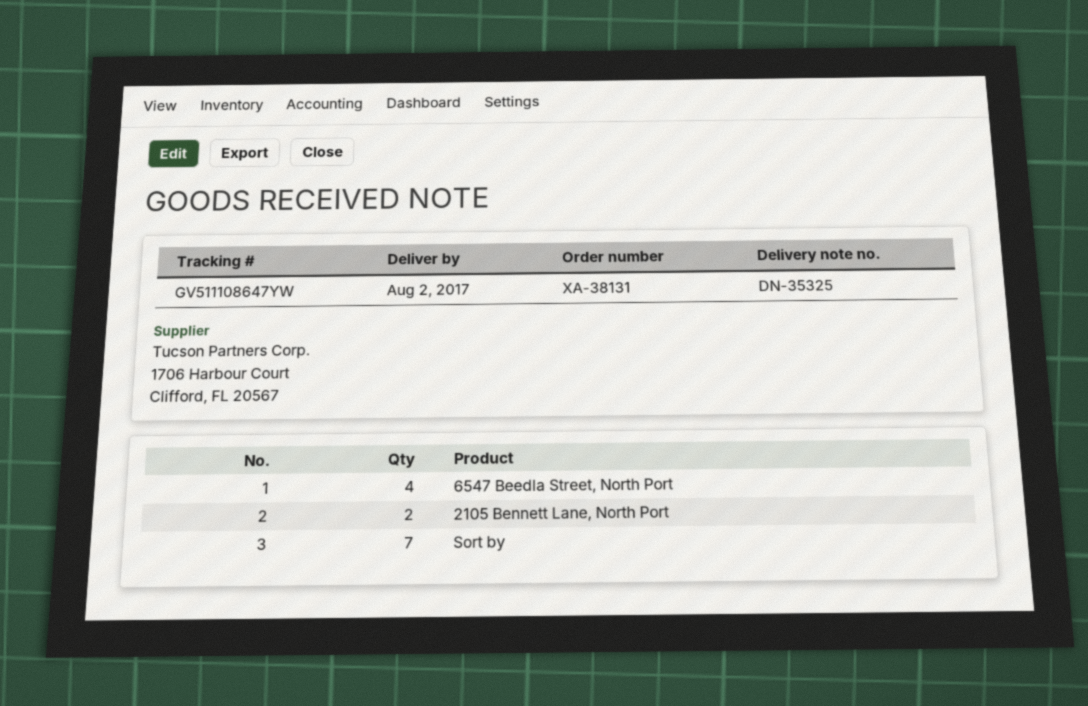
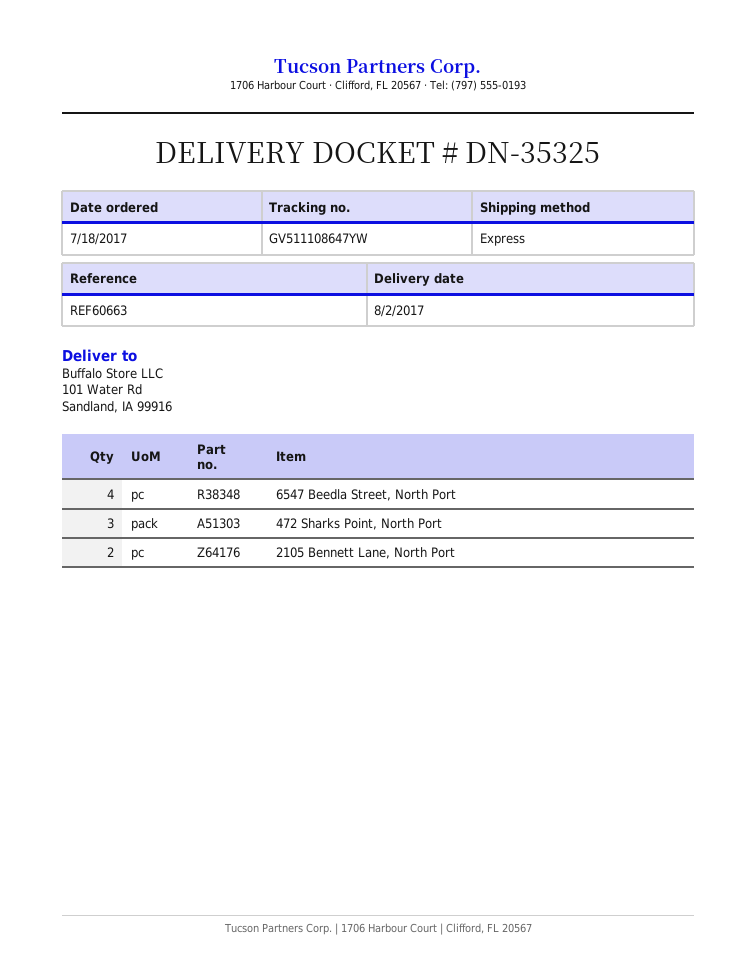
Sort by: 7 -> none
472 Sharks Point, North Port: none -> 3

